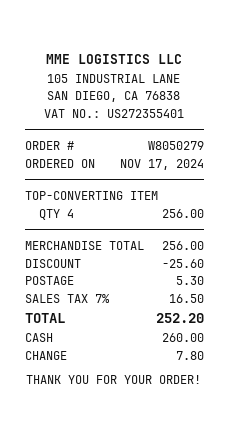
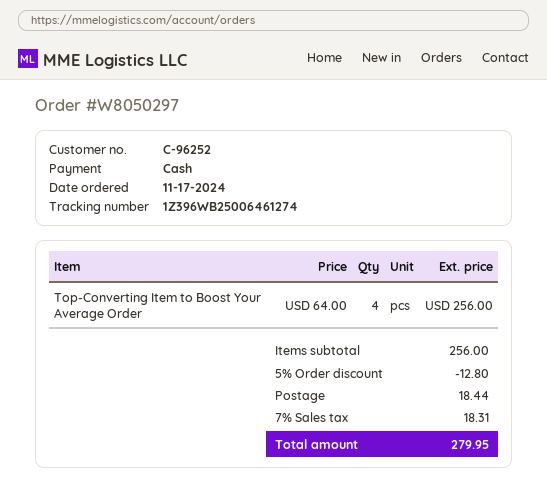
order number: W8050279 -> W8050297
discount: 25.60 -> 12.80
shipping: 5.30 -> 18.44
tax: 7% = 16.50 -> 7% = 18.31
total: 252.20 -> 279.95

